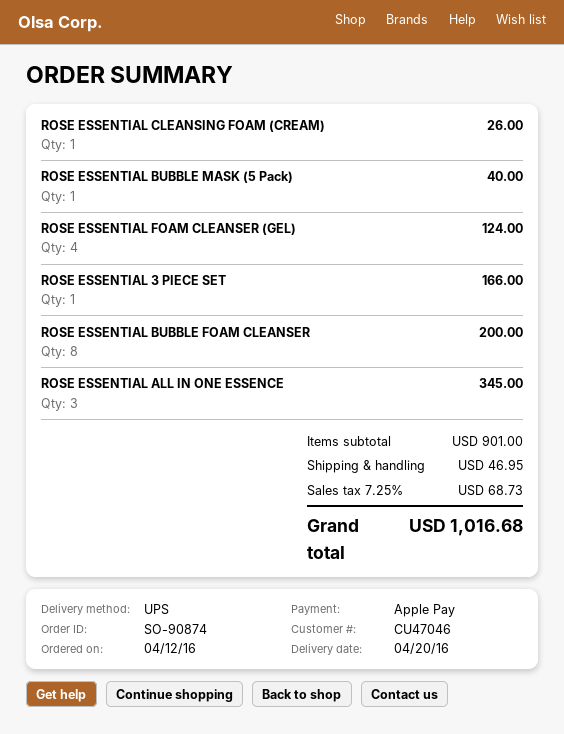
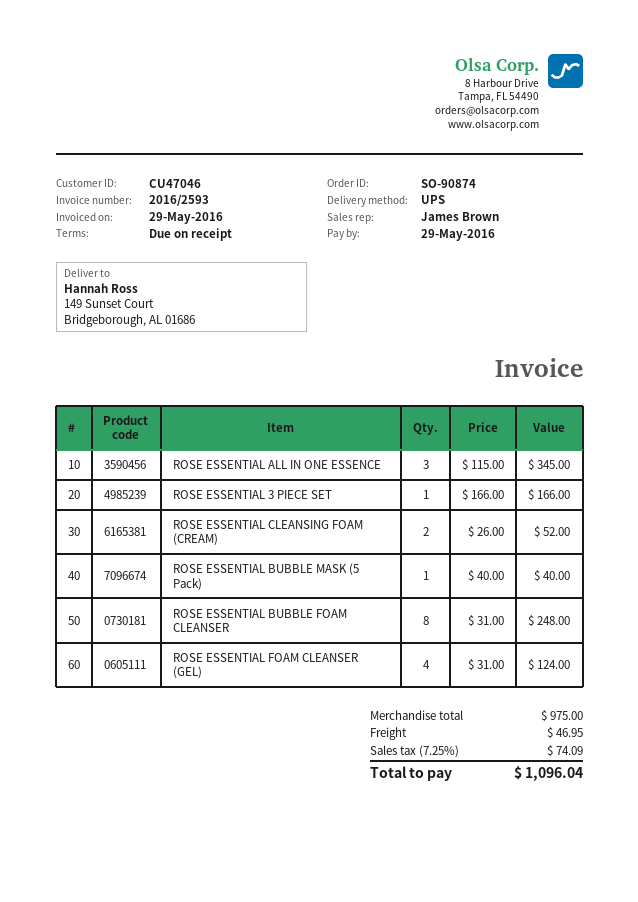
ROSE ESSENTIAL CLEANSING FOAM (CREAM): 1 for 26.00 -> 2 for 52.00
ROSE ESSENTIAL BUBBLE FOAM CLEANSER: 8 for 200.00 -> 8 for 248.00
subtotal: 901.00 -> 975.00
tax: 7.25% = 68.73 -> 7.25% = 74.09
total: 1016.68 -> 1096.04

